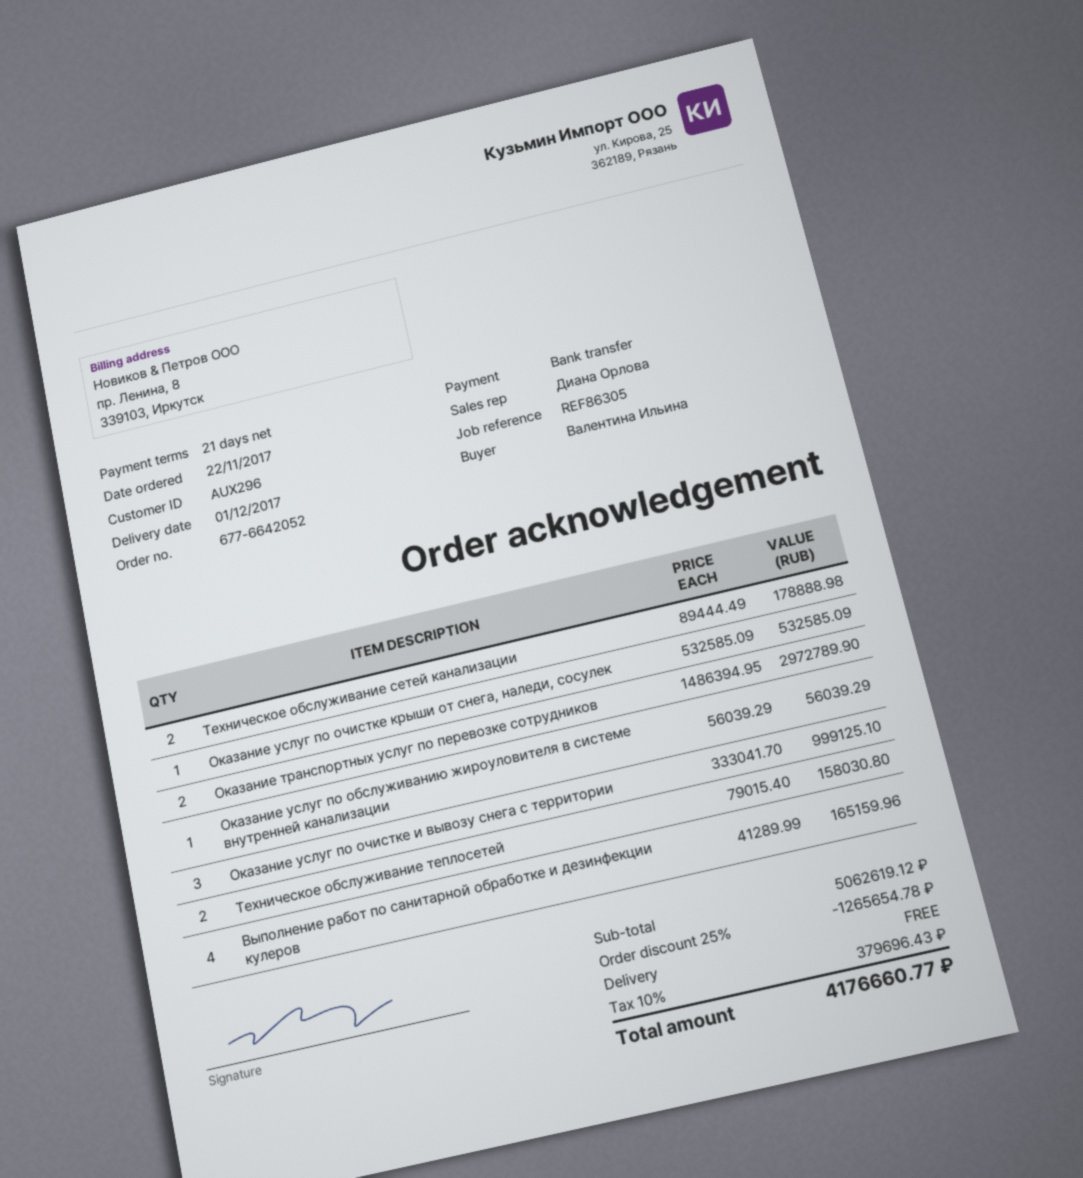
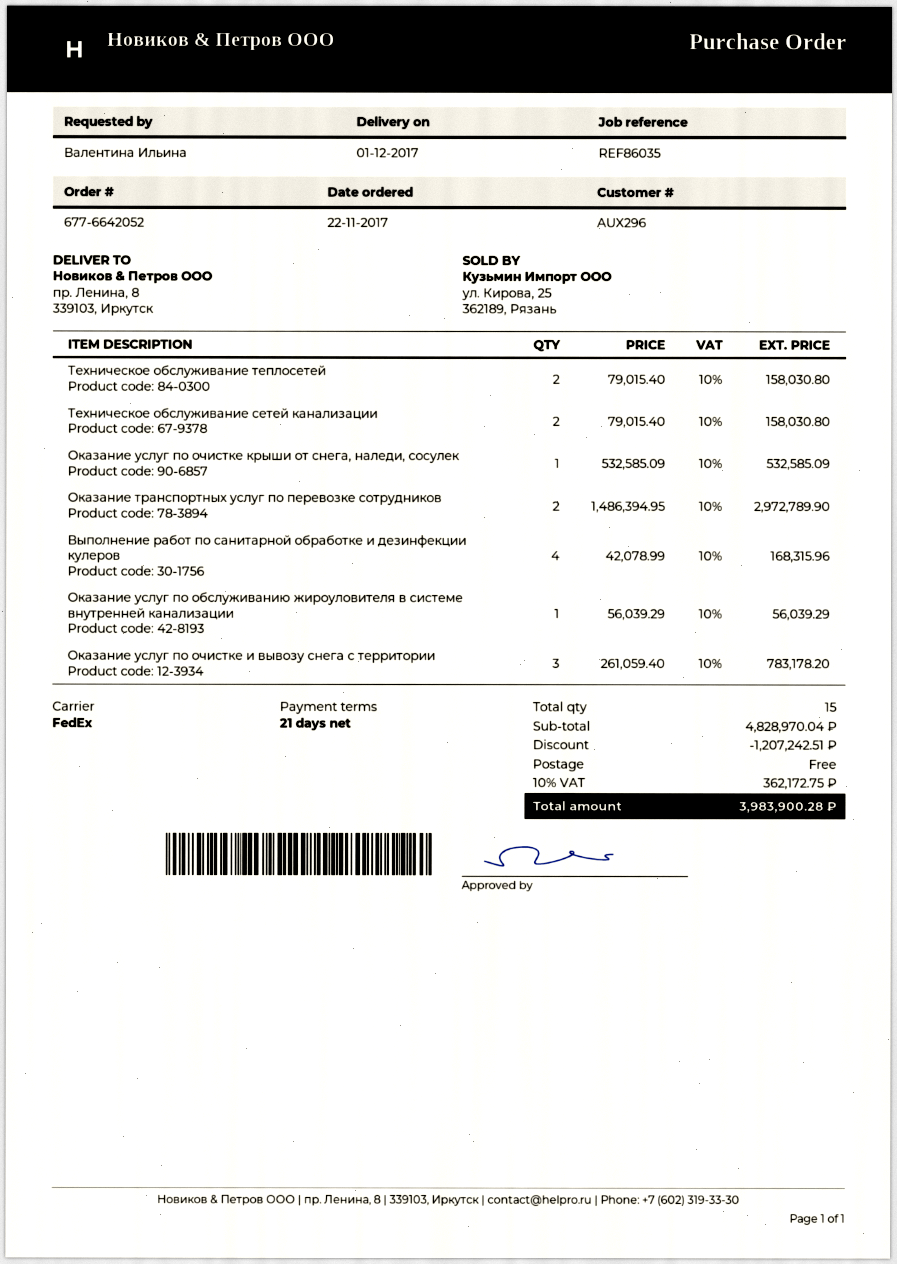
reference: REF86305 -> REF86035
Техническое обслуживание сетей канализации: 2 x 89444.49 = 178888.98 -> 2 x 79015.40 = 158030.80
Оказание услуг по очистке и вывозу снега с территории: 3 x 333041.70 = 999125.10 -> 3 x 261059.40 = 783178.20
Выполнение работ по санитарной обработке и дезинфекции кулеров: 4 x 41289.99 = 165159.96 -> 4 x 42078.99 = 168315.96
subtotal: 5062619.12 -> 4828970.04
discount: 1265654.78 -> 1207242.51
tax: 10% = 379696.43 -> 10% = 362172.75
total: 4176660.77 -> 3983900.28

